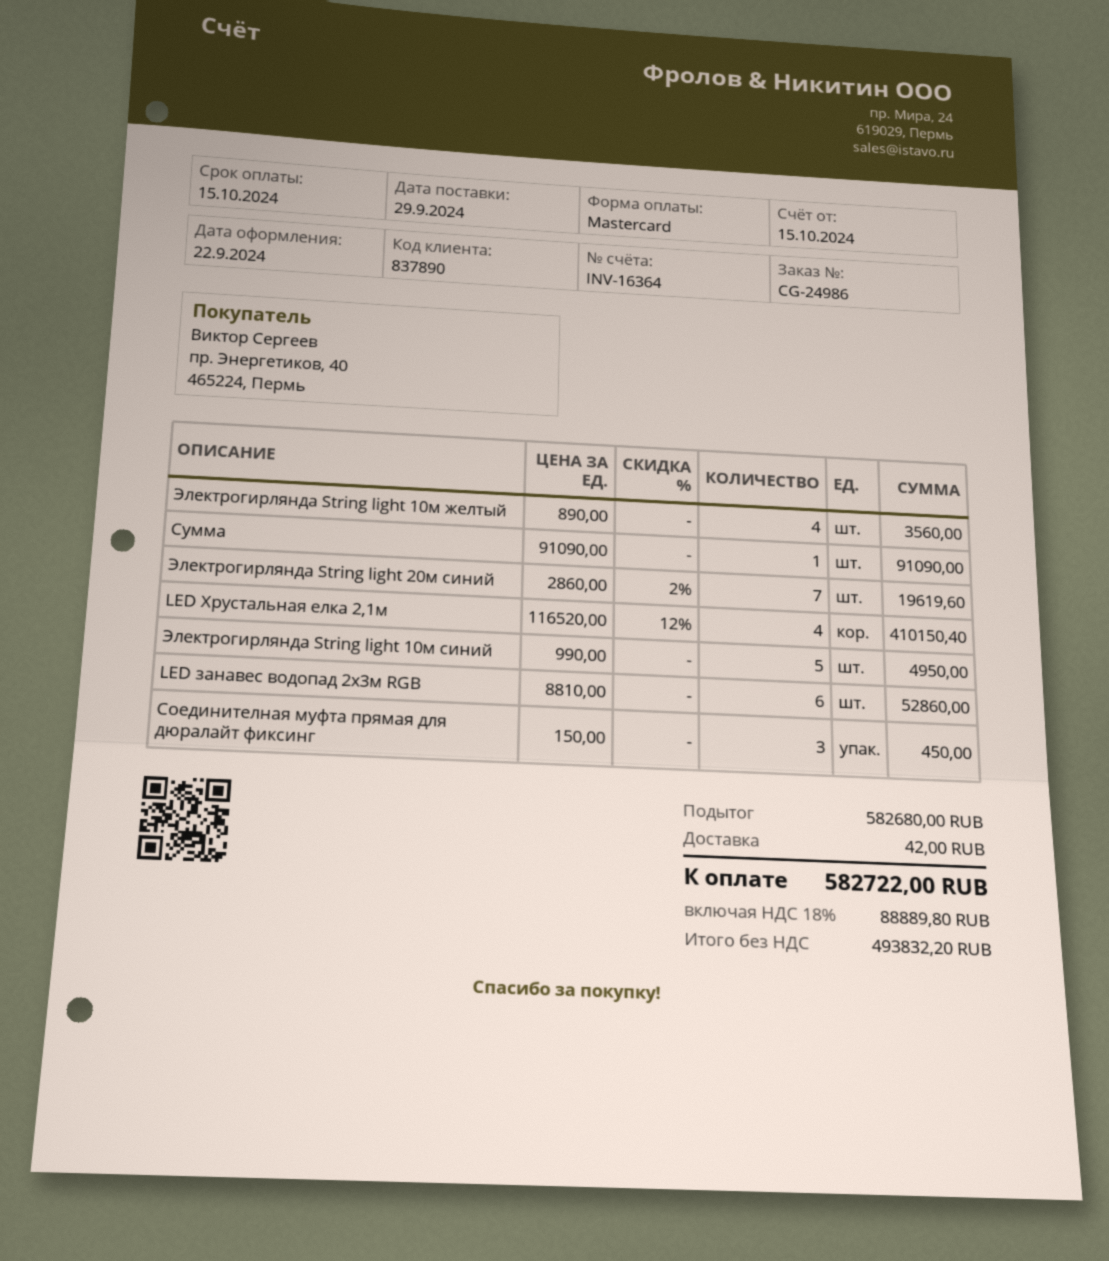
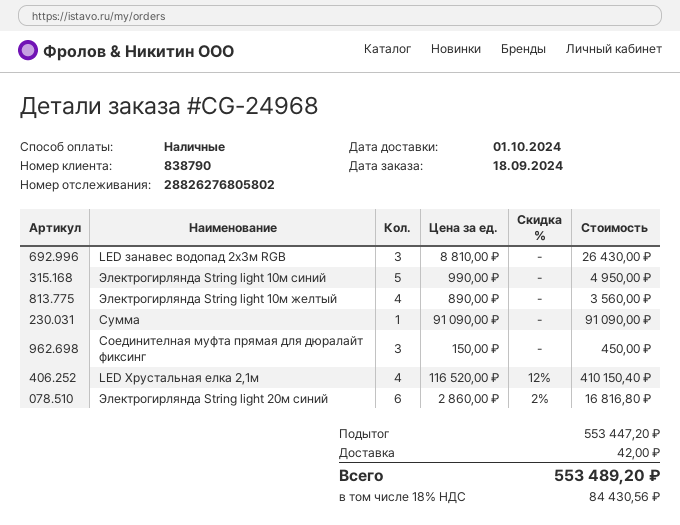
order number: CG-24986 -> CG-24968
order date: 2024-09-22 -> 2024-09-18
delivery date: 2024-09-29 -> 2024-10-01
customer number: 837890 -> 838790
payment method: Mastercard -> cash
Электрогирлянда String light 20м синий: 7 x 2860.00 - 2% = 19619.60 -> 6 x 2860.00 - 2% = 16816.80
LED занавес водопад 2x3м RGB: 6 x 8810.00 = 52860.00 -> 3 x 8810.00 = 26430.00
subtotal: 582680.00 -> 553447.20
tax: 18% = 88889.80 -> 18% = 84430.56
total: 582722.00 -> 553489.20

